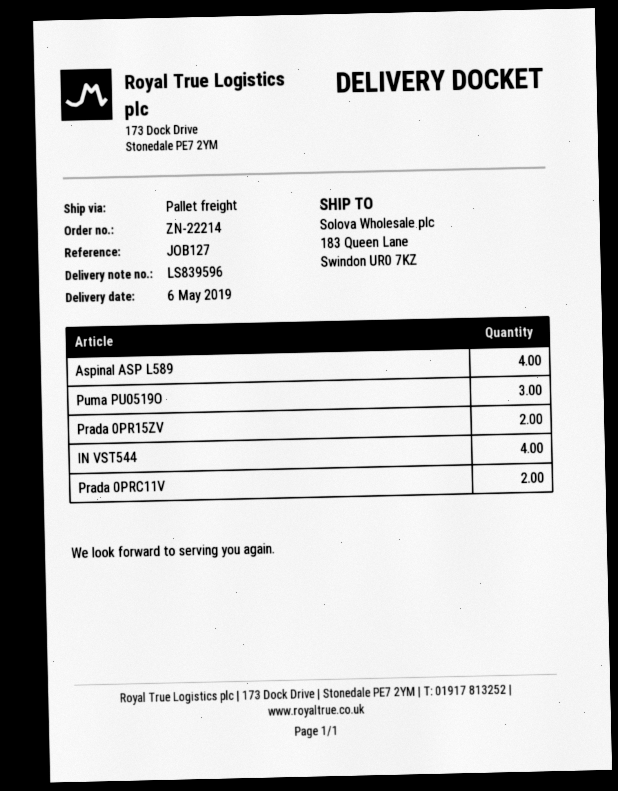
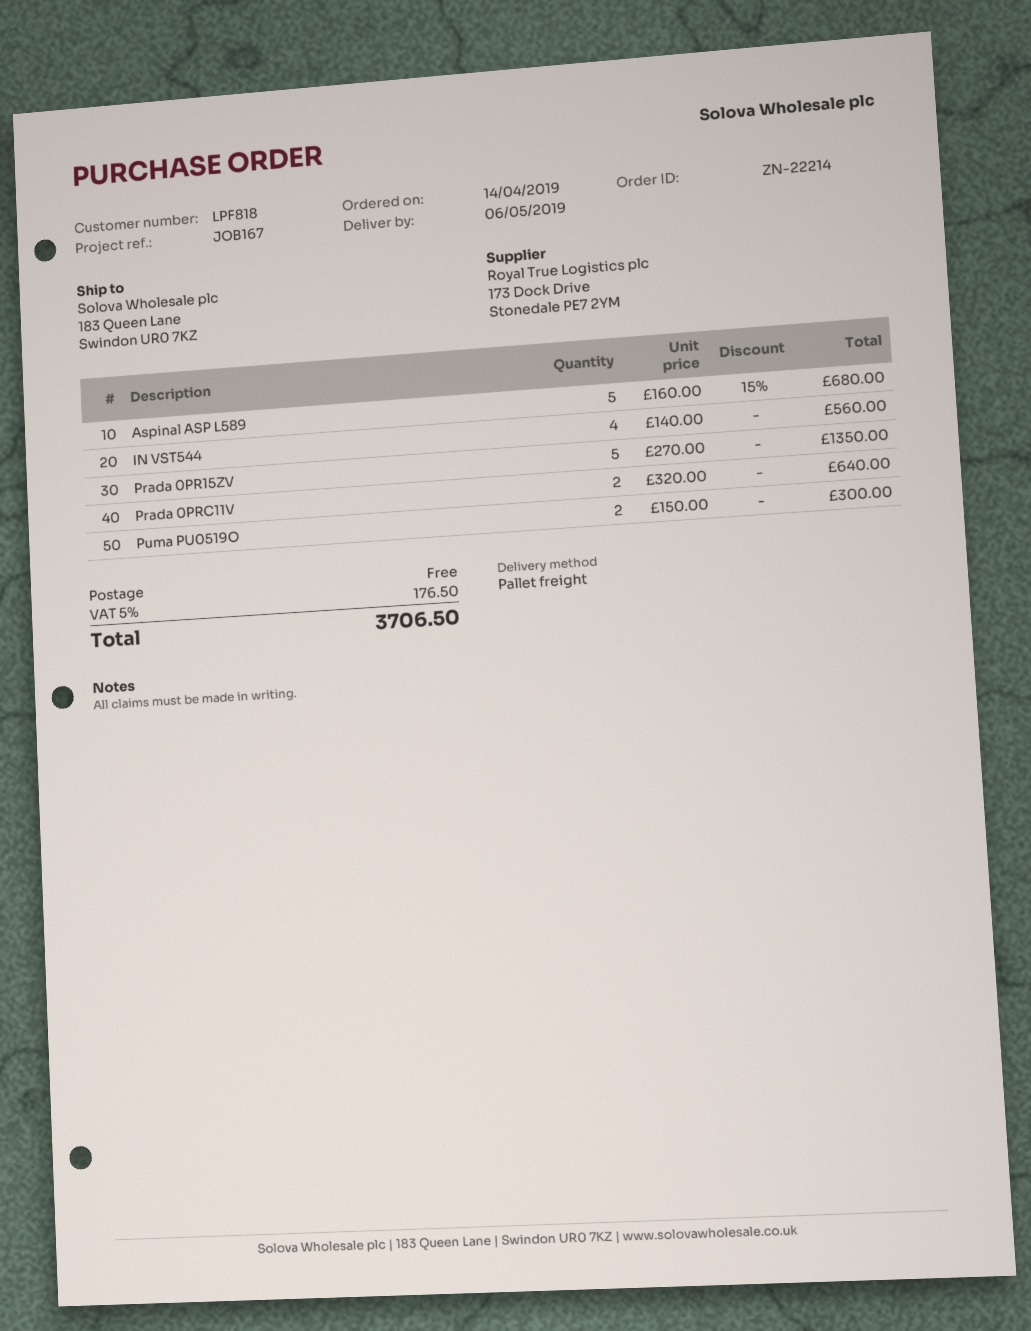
reference: JOB127 -> JOB167
Aspinal ASP L589: 4 -> 5
Puma PU0519O: 3 -> 2
Prada 0PR15ZV: 2 -> 5

